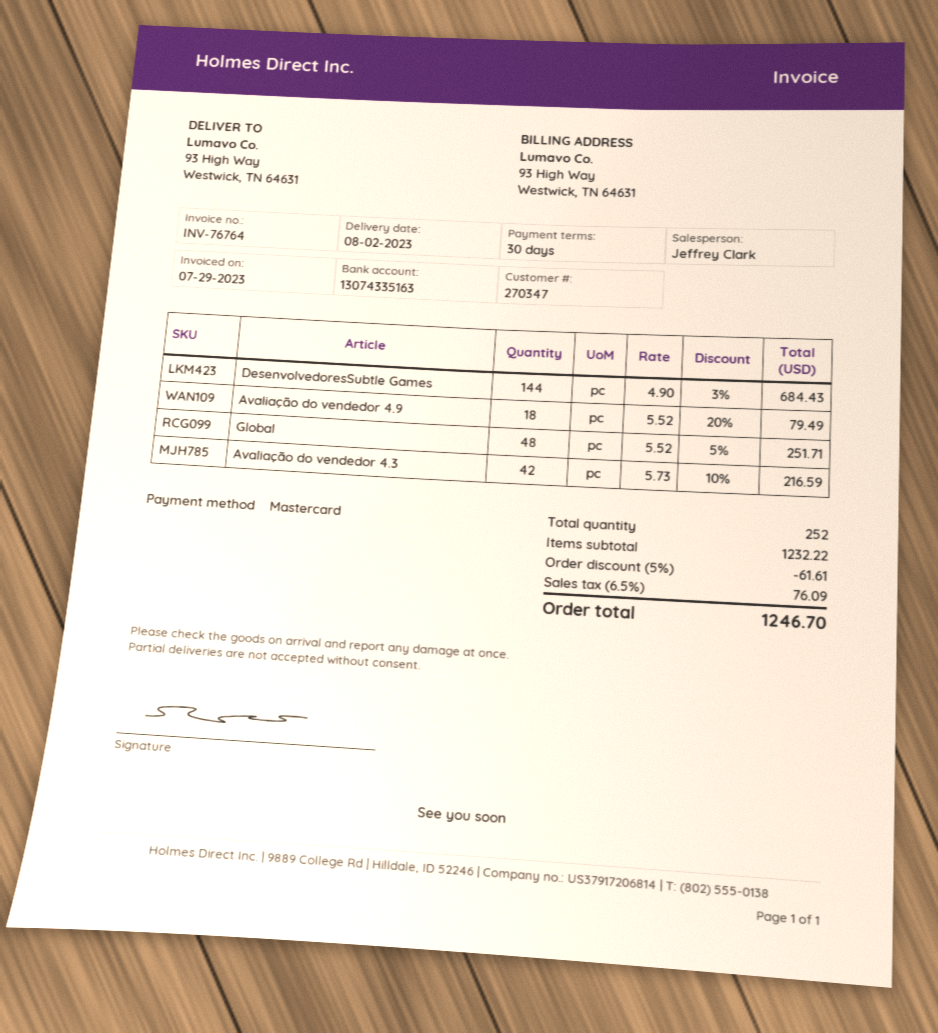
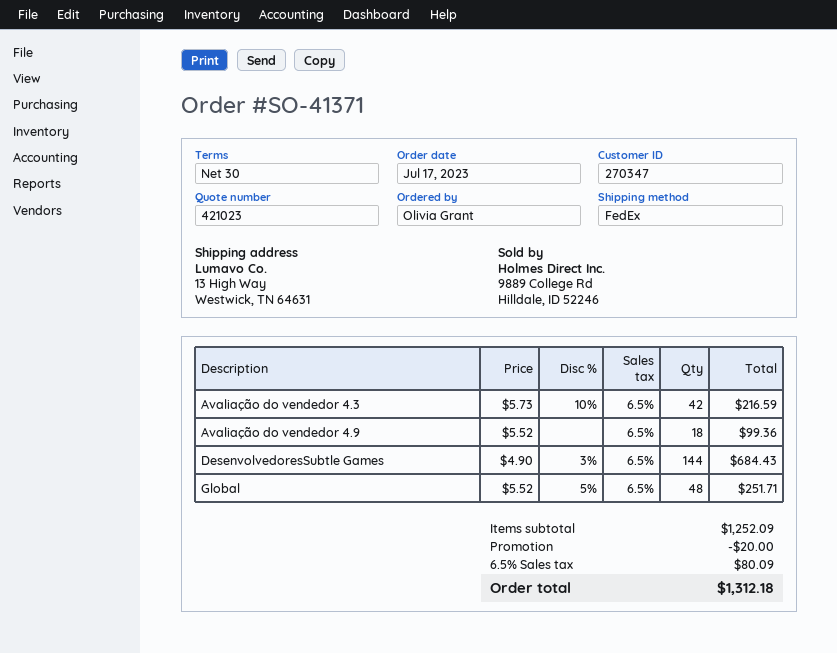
ship to: 93 High Way, Westwick, TN 64631 -> 13 High Way, Westwick, TN 64631
Avaliação do vendedor 4.9: 18 x 5.52 - 20% = 79.49 -> 18 x 5.52 = 99.36
subtotal: 1232.22 -> 1252.09
discount: 61.61 -> 20.00
tax: 6.5% = 76.09 -> 6.5% = 80.09
total: 1246.70 -> 1312.18

